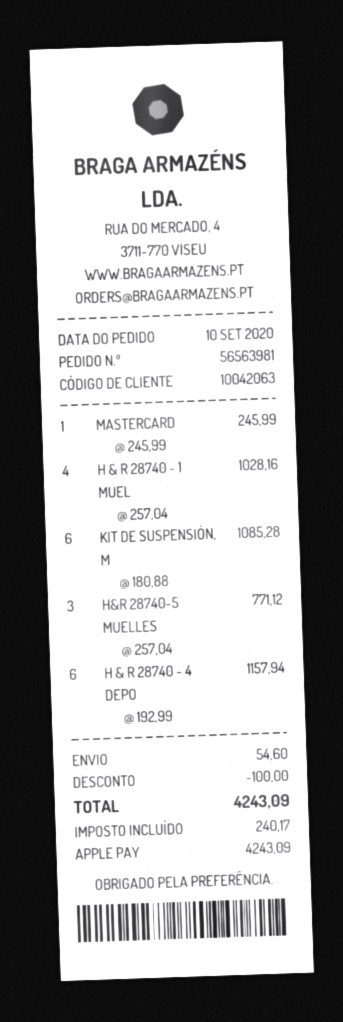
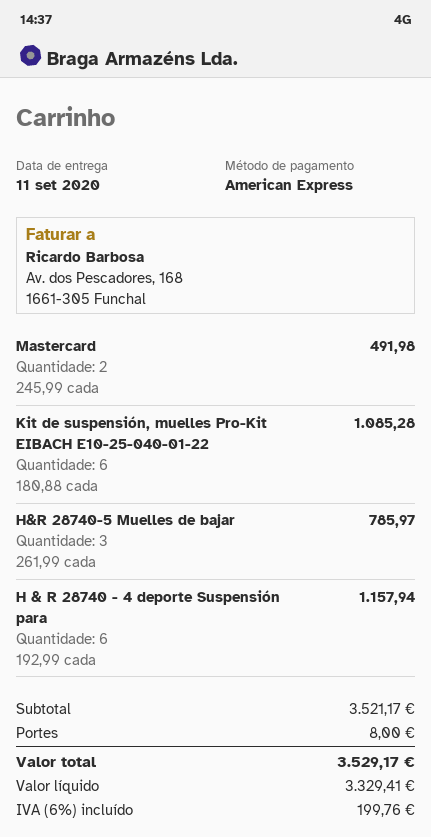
payment method: Apple Pay -> American Express
MASTERCARD: 1 x 245.99 = 245.99 -> 2 x 245.99 = 491.98
H & R 28740 - 1 MUEL: 4 x 257.04 = 1028.16 -> none
H&R 28740-5 MUELLES: 3 x 257.04 = 771.12 -> 3 x 261.99 = 785.97
discount: 100.00 -> none
shipping: 54.60 -> 8.00
tax: 240.17 -> 199.76
total: 4243.09 -> 3529.17

